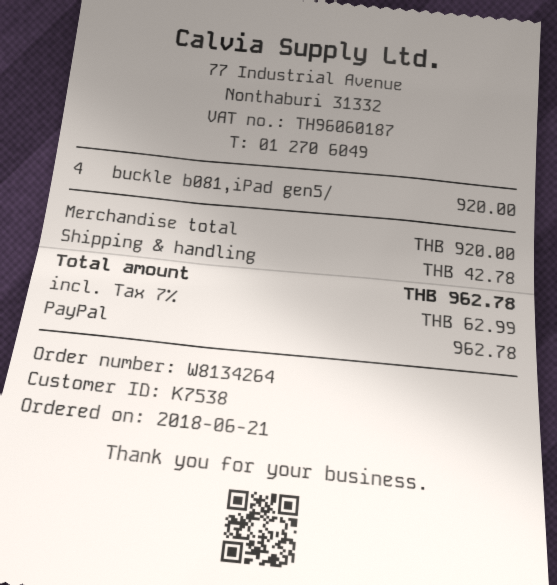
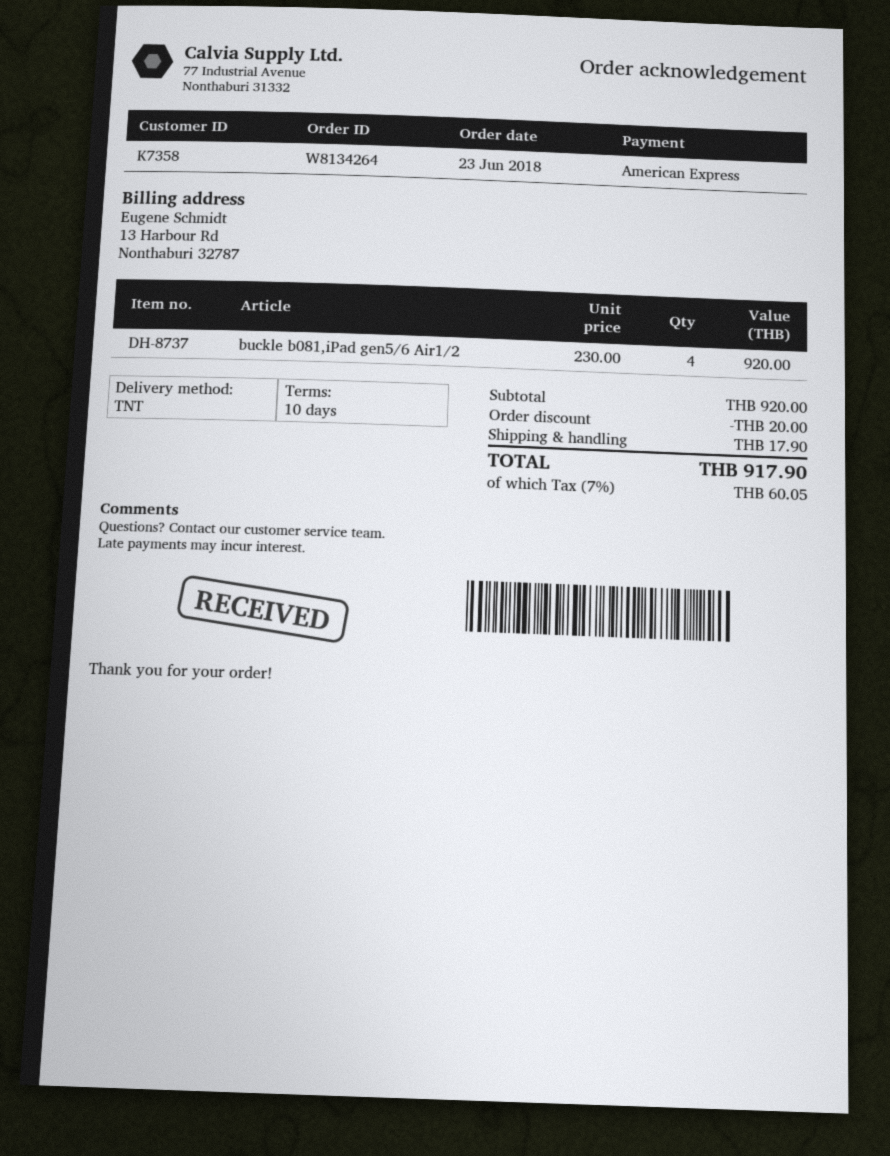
order date: 2018-06-21 -> 2018-06-23
customer number: K7538 -> K7358
payment method: PayPal -> American Express
discount: none -> 20.00
shipping: 42.78 -> 17.90
tax: 7% = 62.99 -> 7% = 60.05
total: 962.78 -> 917.90

